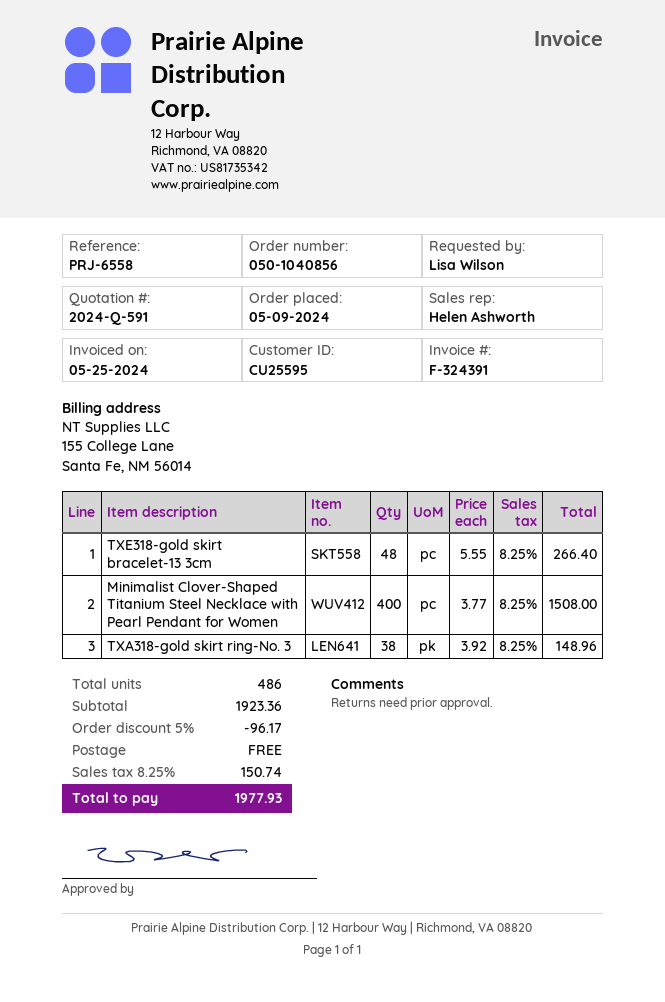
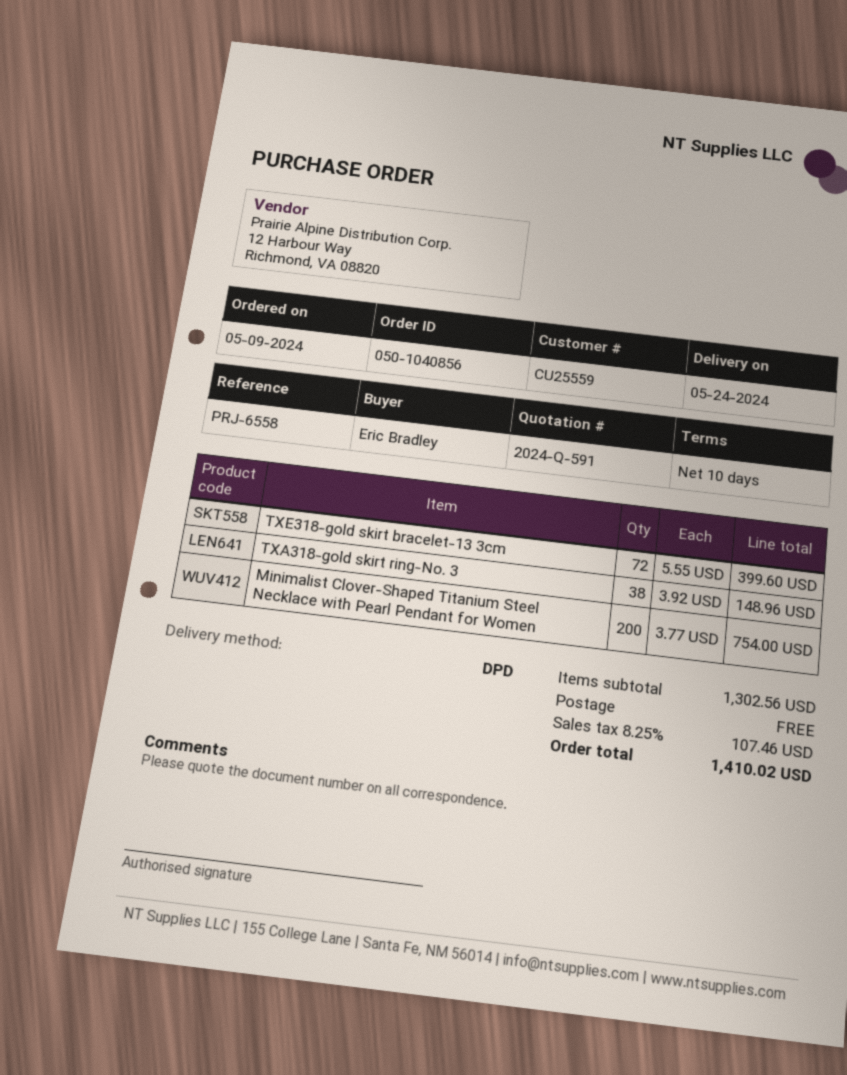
customer number: CU25595 -> CU25559
ordered by: Lisa Wilson -> Eric Bradley
TXE318-gold skirt bracelet-13 3cm: 48 x 5.55 = 266.40 -> 72 x 5.55 = 399.60
Minimalist Clover-Shaped Titanium Steel Necklace with Pearl Pendant for Women: 400 x 3.77 = 1508.00 -> 200 x 3.77 = 754.00
subtotal: 1923.36 -> 1302.56
discount: 5% = 96.17 -> none
tax: 8.25% = 150.74 -> 8.25% = 107.46
total: 1977.93 -> 1410.02

